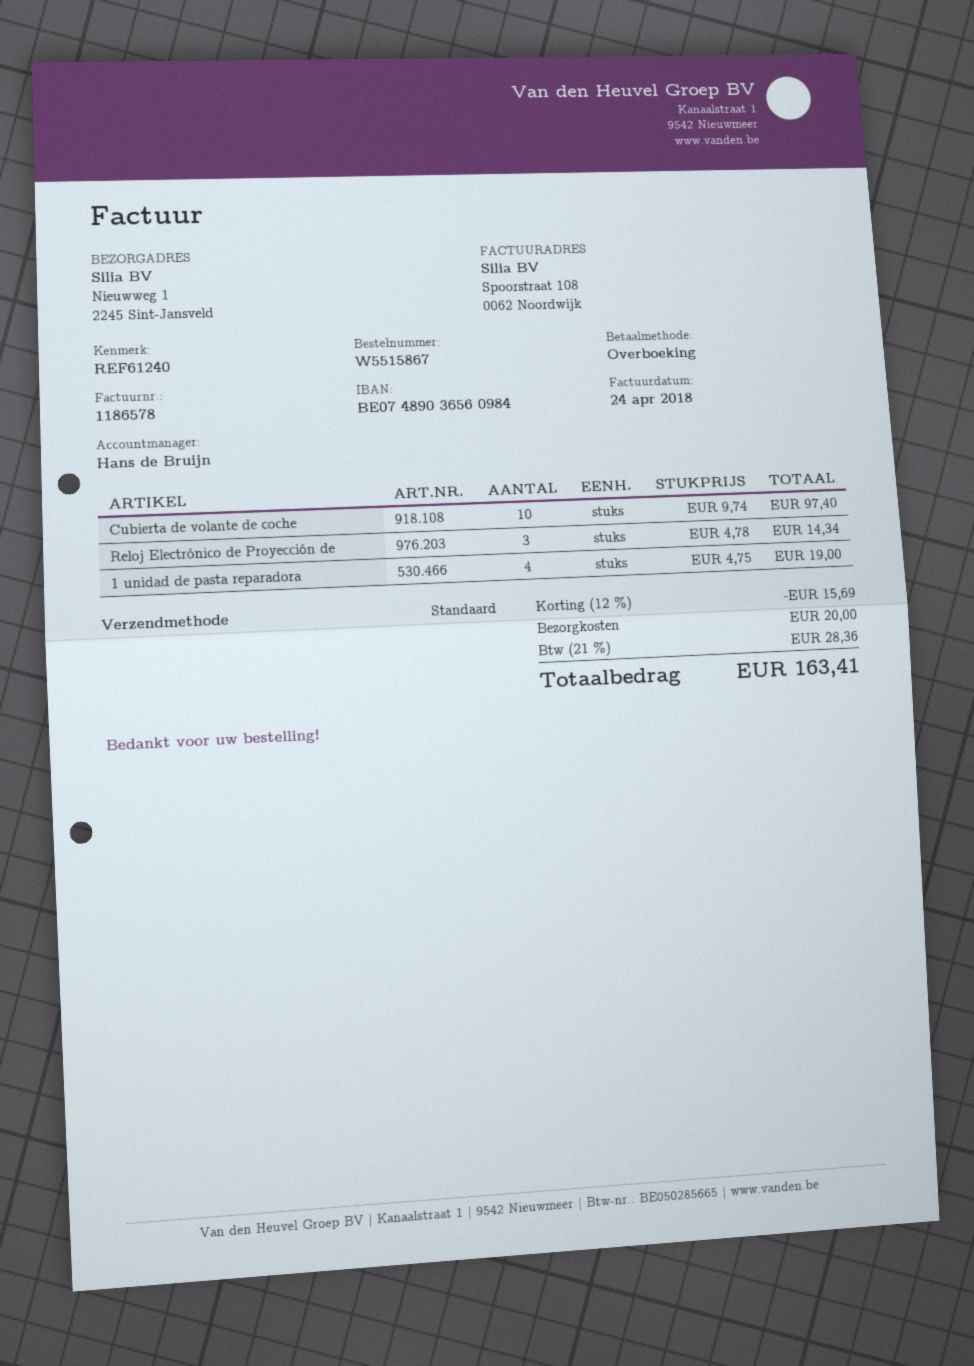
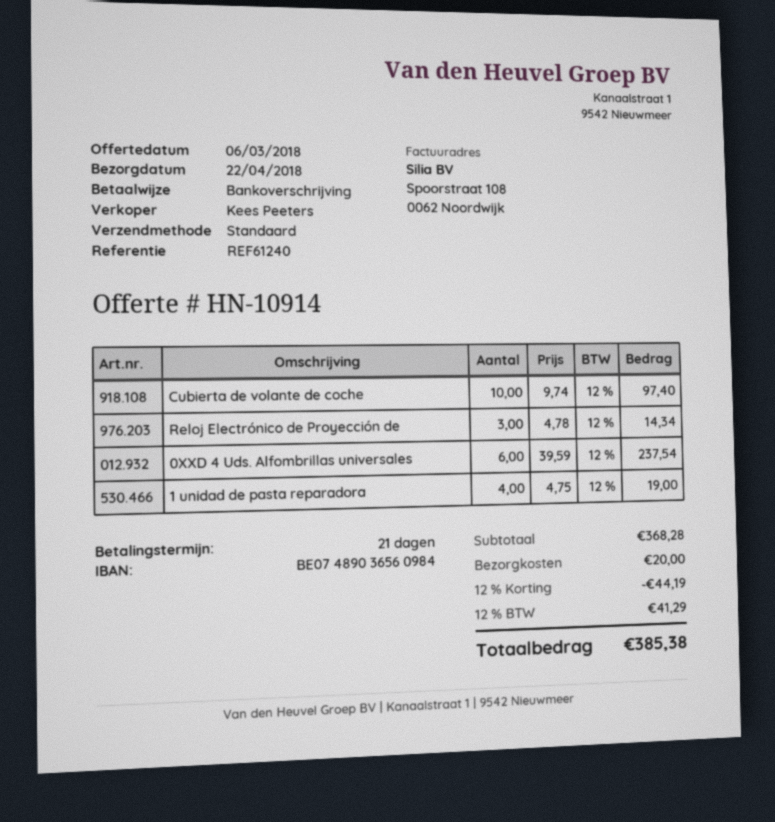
sales rep: Hans de Bruijn -> Kees Peeters
0XXD 4 Uds. Alfombrillas universales: none -> 6 x 39.59 = 237.54
discount: 12% = 15.69 -> 12% = 44.19
tax: 21% = 28.36 -> 12% = 41.29
total: 163.41 -> 385.38

